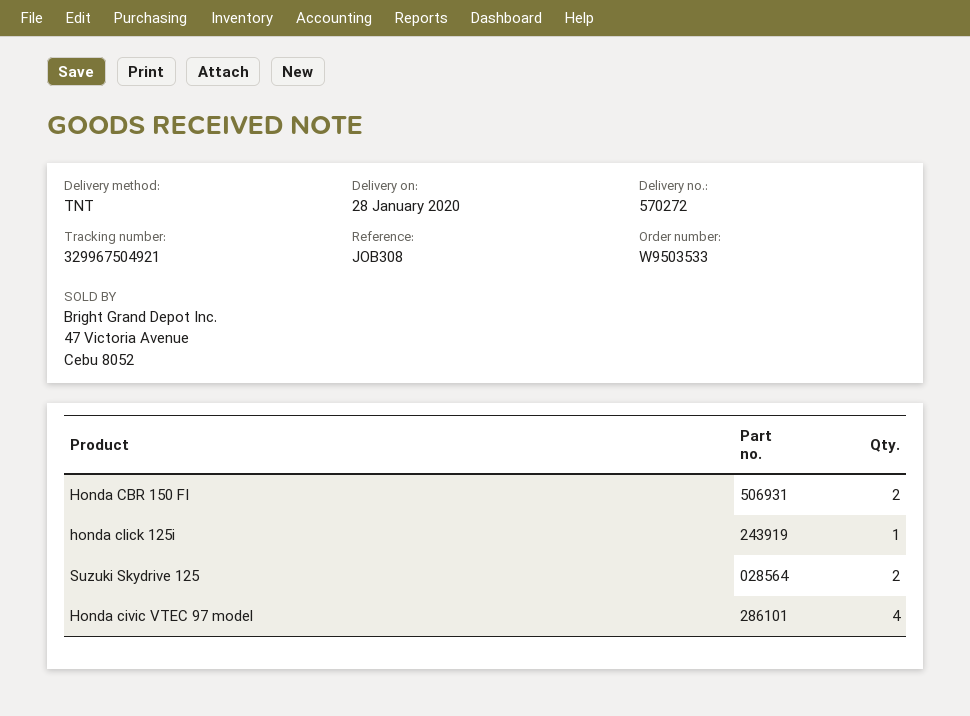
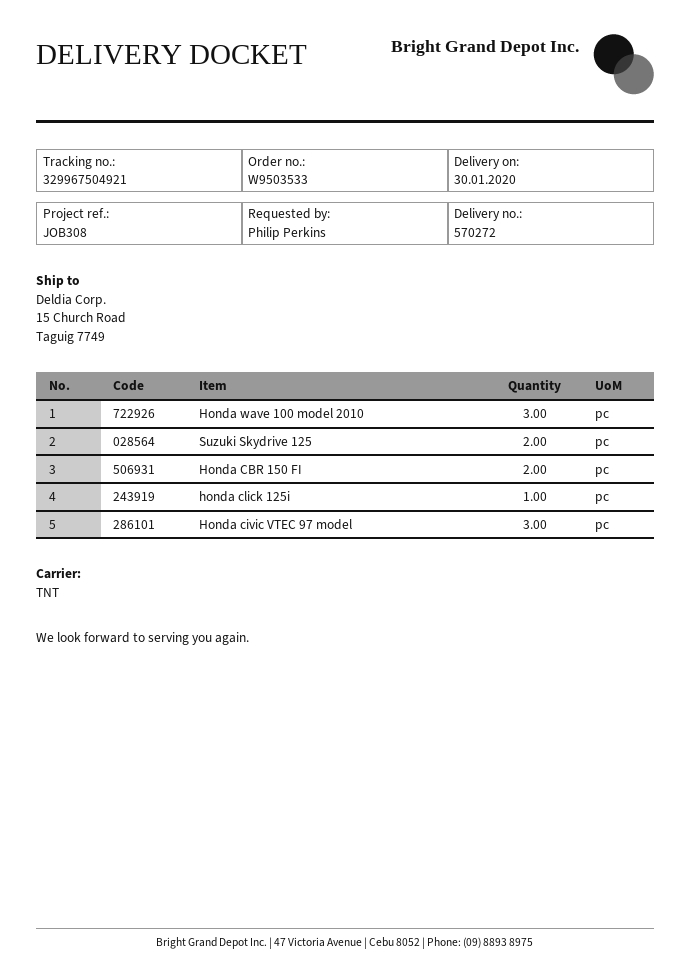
delivery date: 2020-01-28 -> 2020-01-30
Honda civic VTEC 97 model: 4 -> 3
Honda wave 100 model 2010: none -> 3

